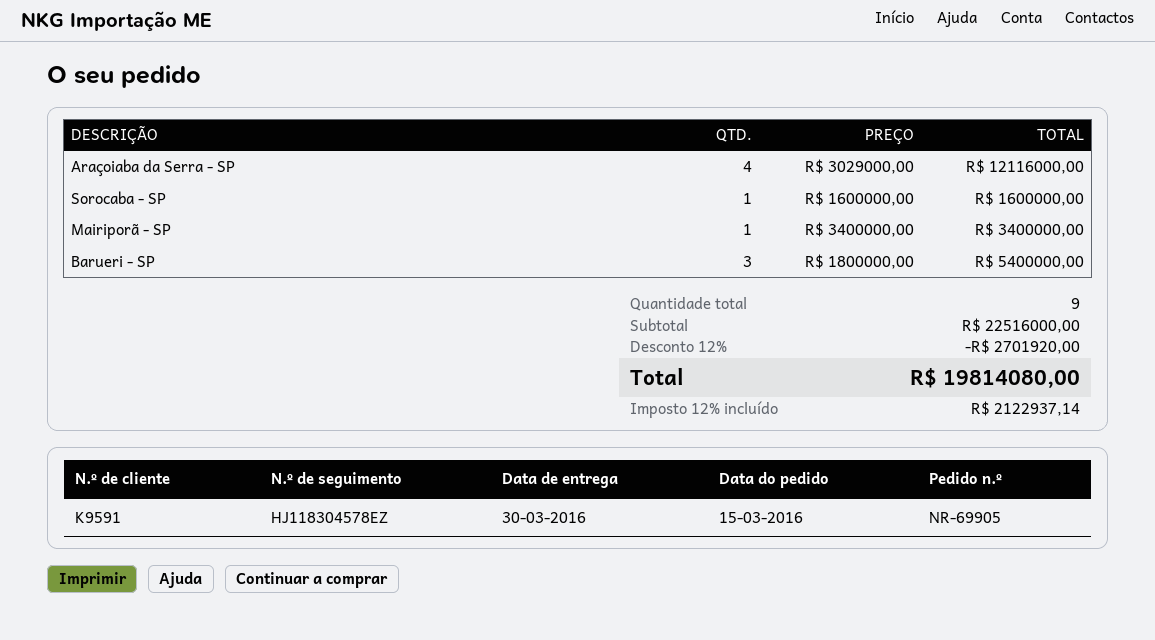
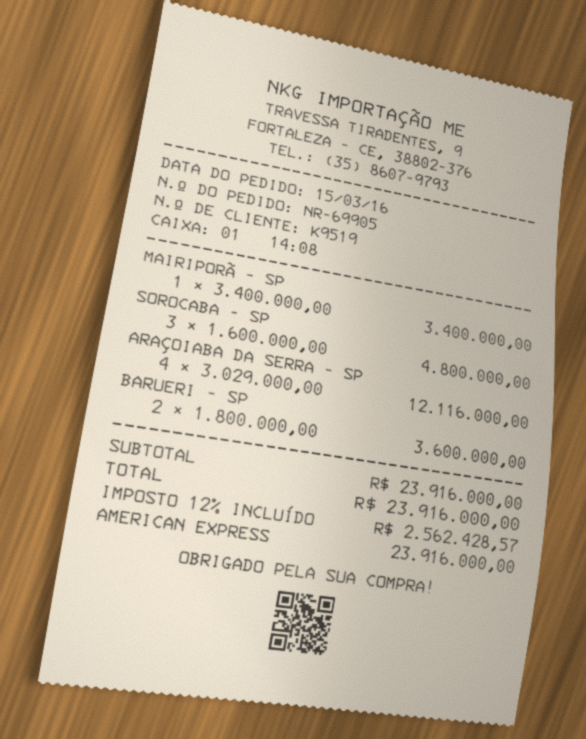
customer number: K9591 -> K9519
Sorocaba - SP: 1 x 1600000.00 = 1600000.00 -> 3 x 1600000.00 = 4800000.00
Barueri - SP: 3 x 1800000.00 = 5400000.00 -> 2 x 1800000.00 = 3600000.00
subtotal: 22516000.00 -> 23916000.00
discount: 12% = 2701920.00 -> none
tax: 12% = 2122937.14 -> 12% = 2562428.57
total: 19814080.00 -> 23916000.00

